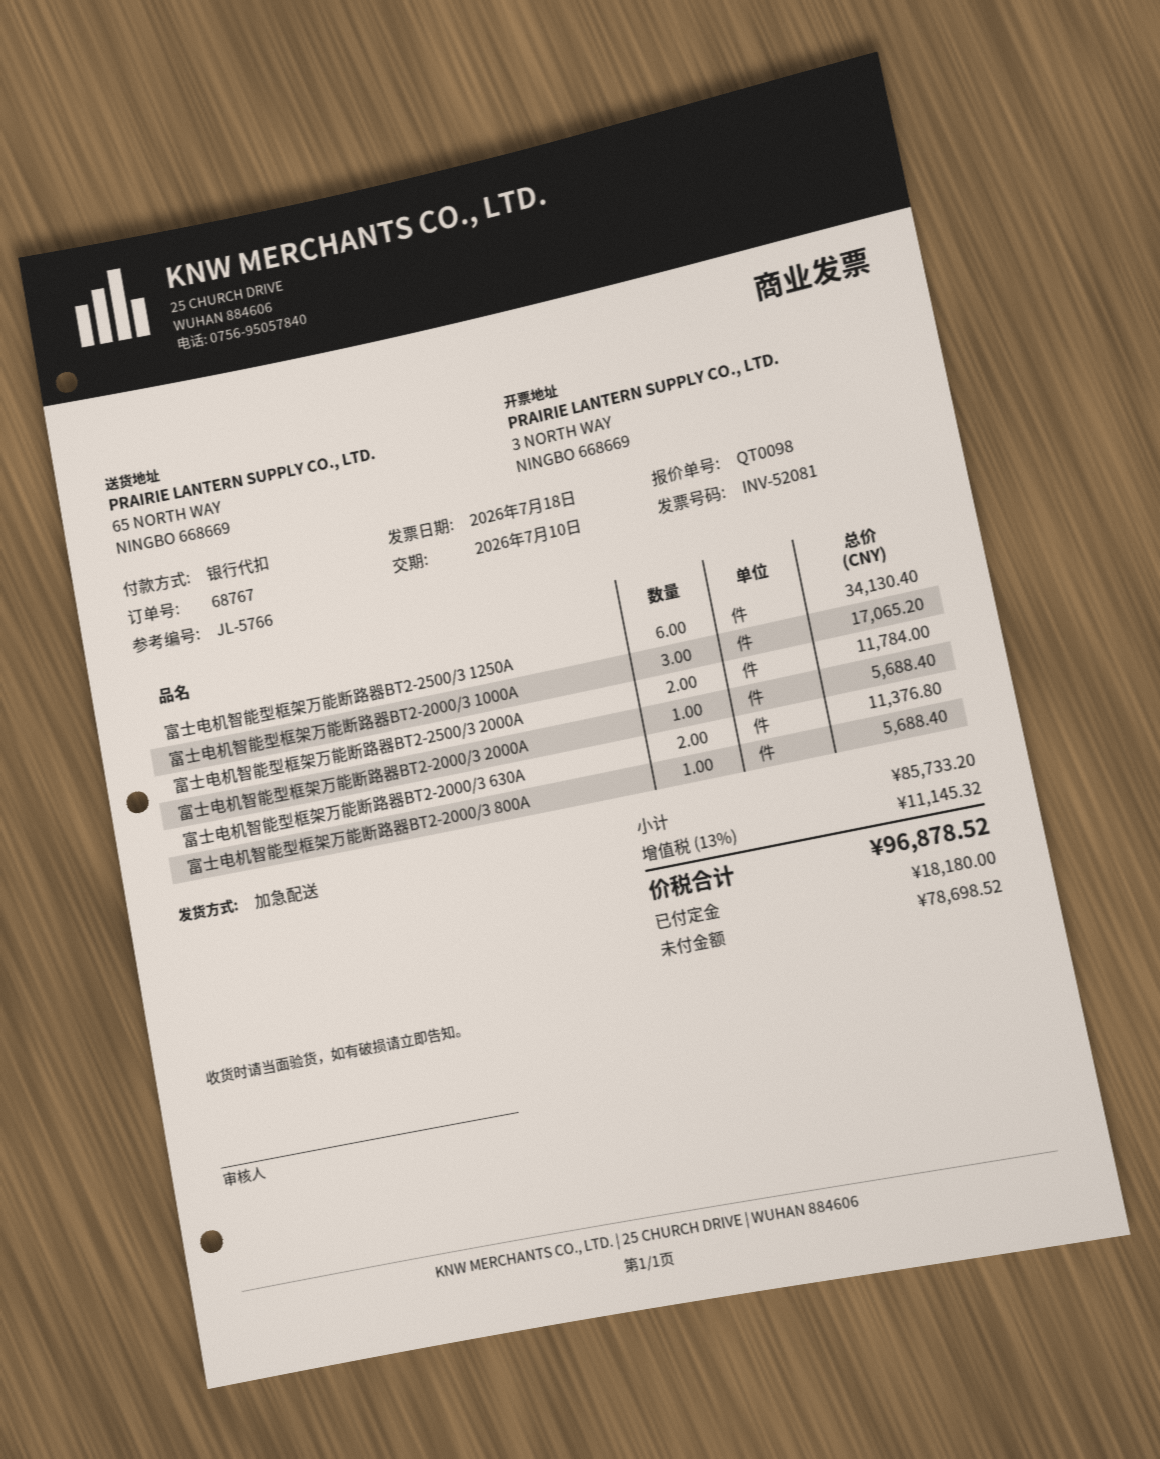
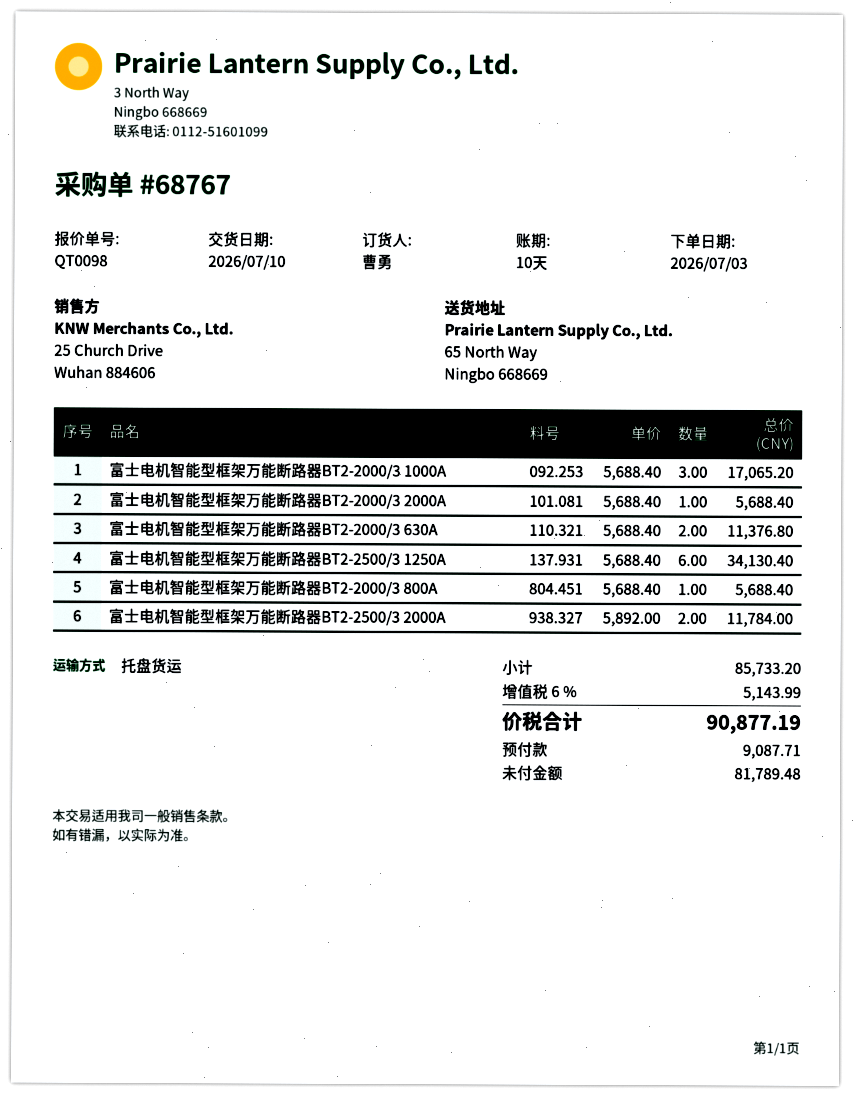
shipping method: express -> pallet freight
tax: 13% = 11145.32 -> 6% = 5143.99
total: 96878.52 -> 90877.19
deposit: 18180.00 -> 9087.71
balance: 78698.52 -> 81789.48

